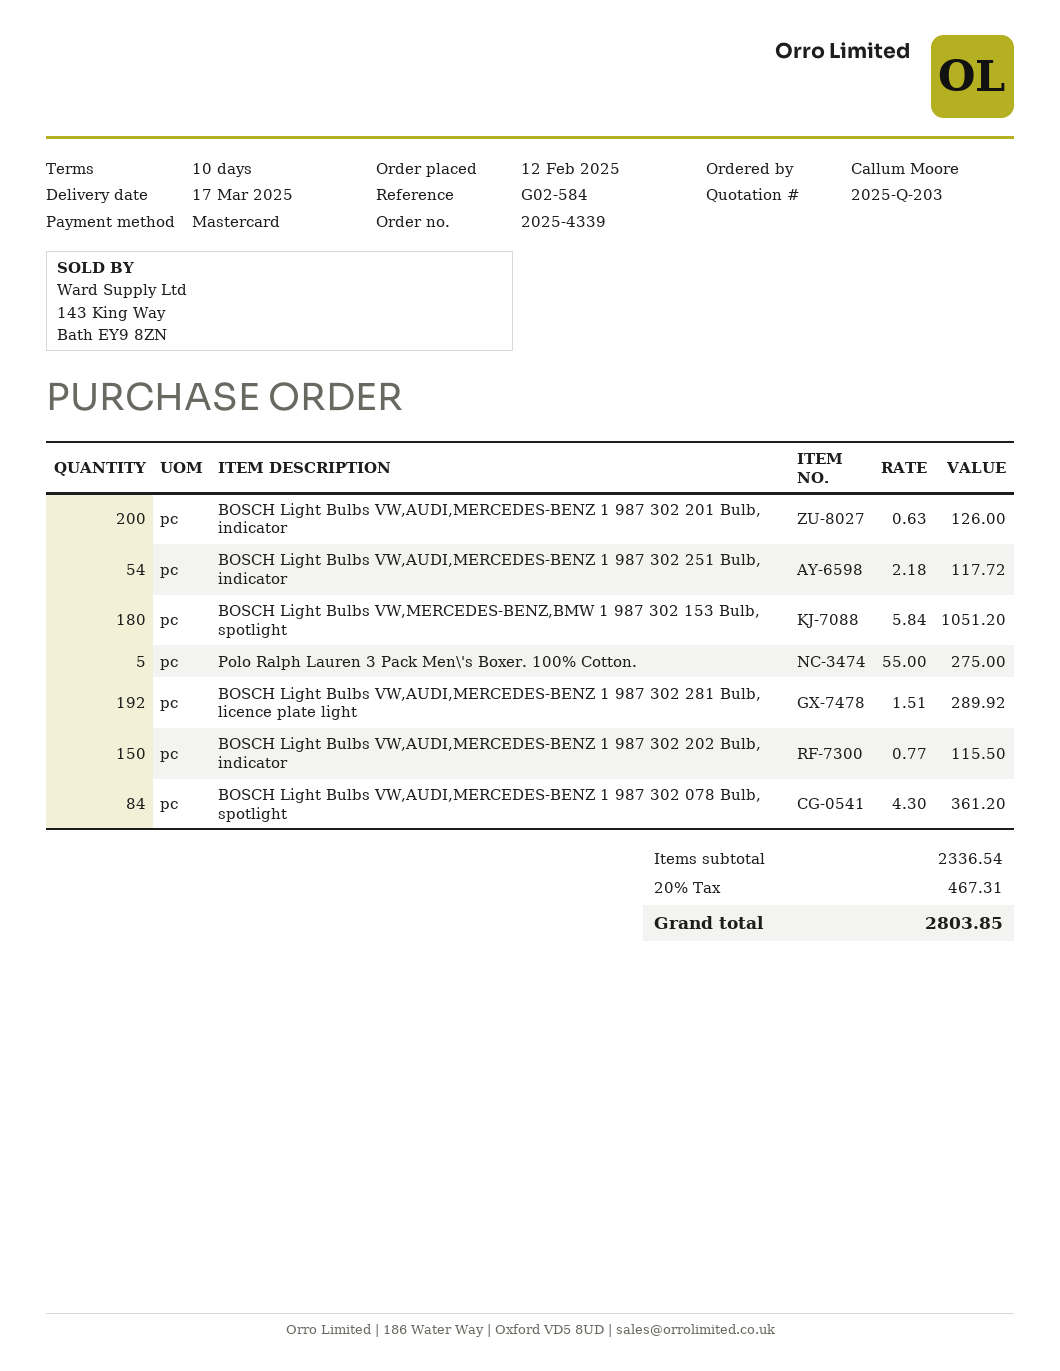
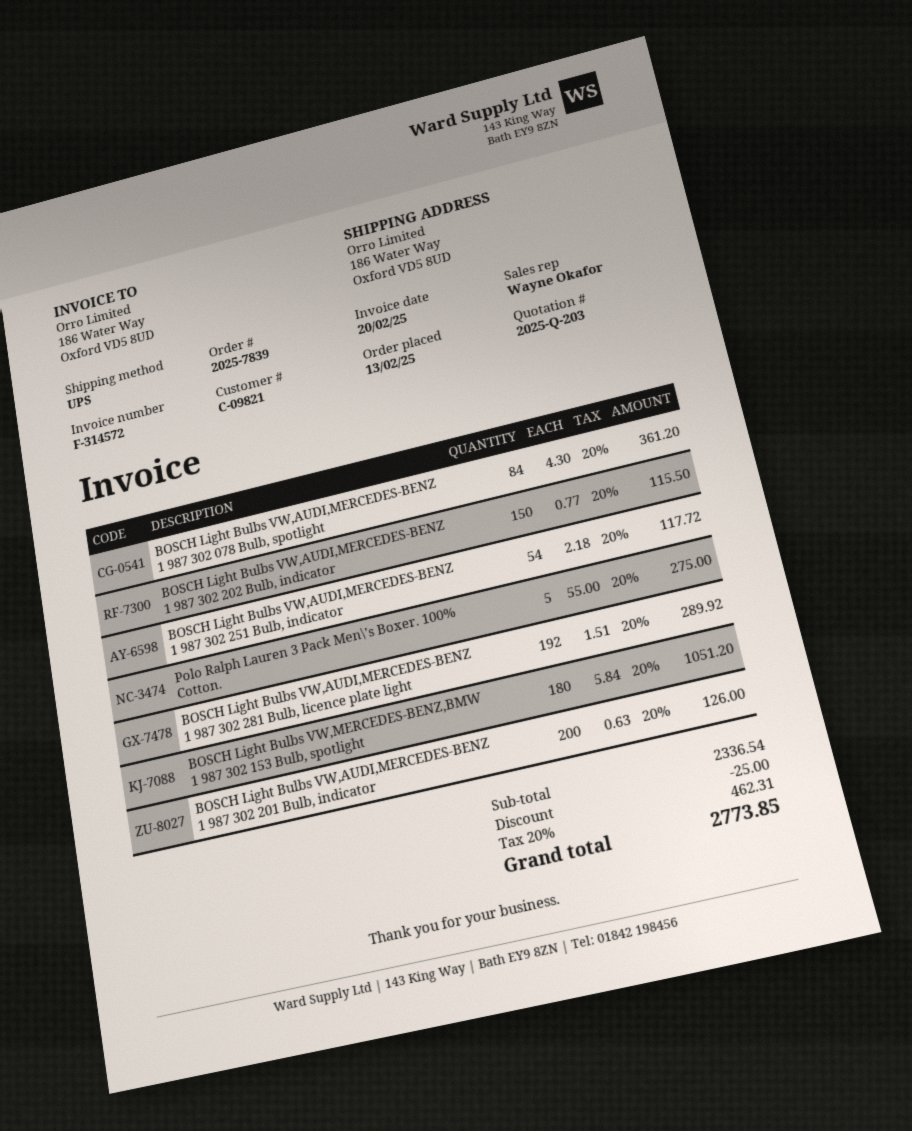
order number: 2025-4339 -> 2025-7839
order date: 2025-02-12 -> 2025-02-13
discount: none -> 25.00
tax: 20% = 467.31 -> 20% = 462.31
total: 2803.85 -> 2773.85

